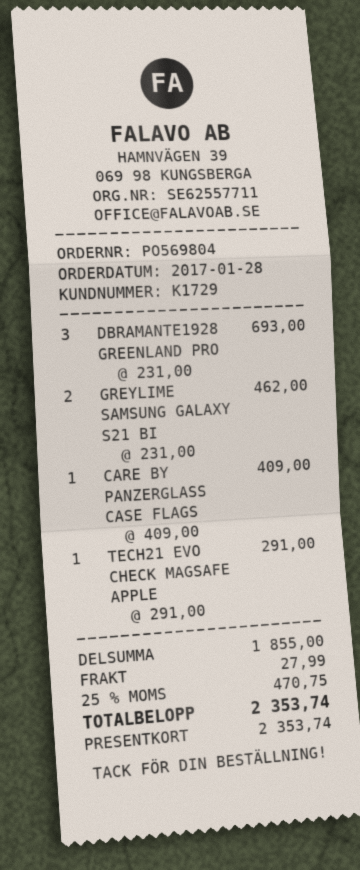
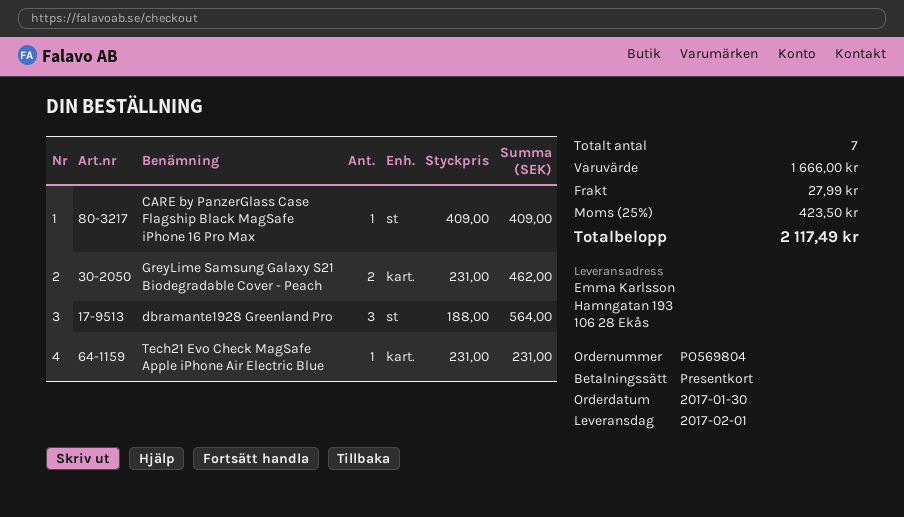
order date: 2017-01-28 -> 2017-01-30
DBRAMANTE1928 GREENLAND PRO: 3 x 231.00 = 693.00 -> 3 x 188.00 = 564.00
TECH21 EVO CHECK MAGSAFE APPLE: 1 x 291.00 = 291.00 -> 1 x 231.00 = 231.00
subtotal: 1855.00 -> 1666.00
tax: 25% = 470.75 -> 25% = 423.50
total: 2353.74 -> 2117.49

